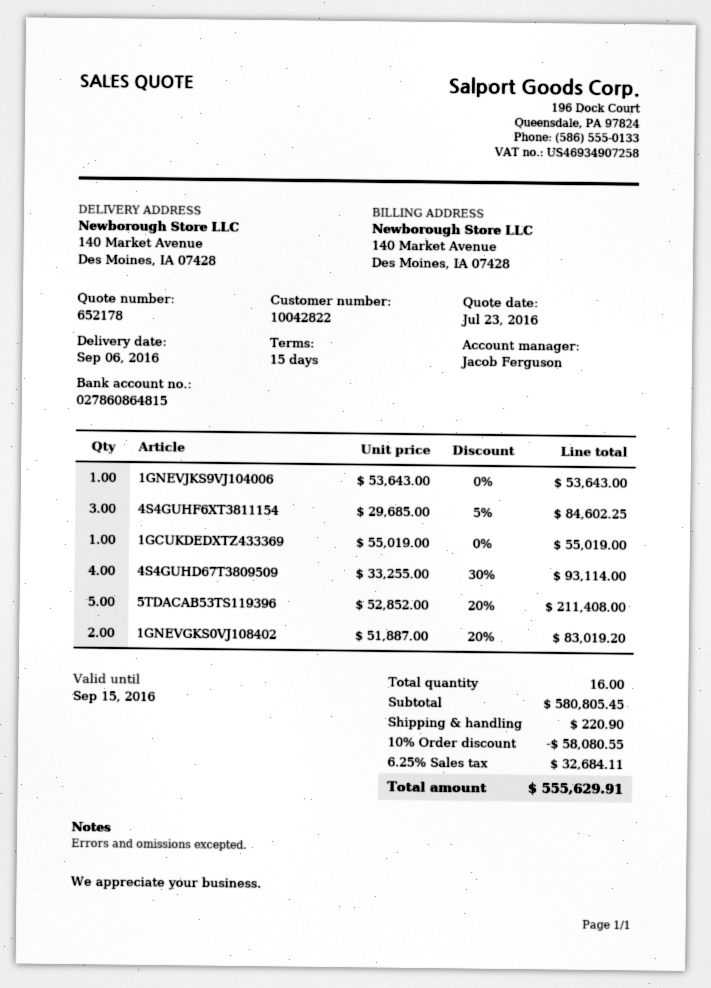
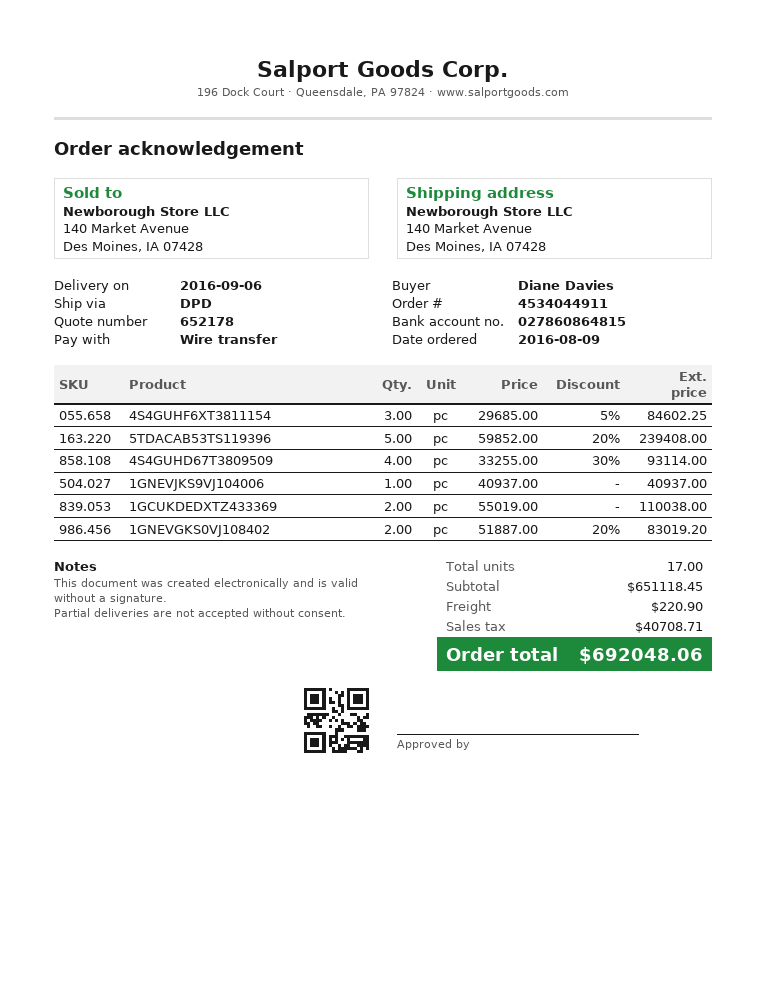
1GNEVJKS9VJ104006: 1 x 53643.00 = 53643.00 -> 1 x 40937.00 = 40937.00
1GCUKDEDXTZ433369: 1 x 55019.00 = 55019.00 -> 2 x 55019.00 = 110038.00
5TDACAB53TS119396: 5 x 52852.00 - 20% = 211408.00 -> 5 x 59852.00 - 20% = 239408.00
total quantity: 16 -> 17
subtotal: 580805.45 -> 651118.45
discount: 10% = 58080.55 -> none
tax: 32684.11 -> 40708.71
total: 555629.91 -> 692048.06

